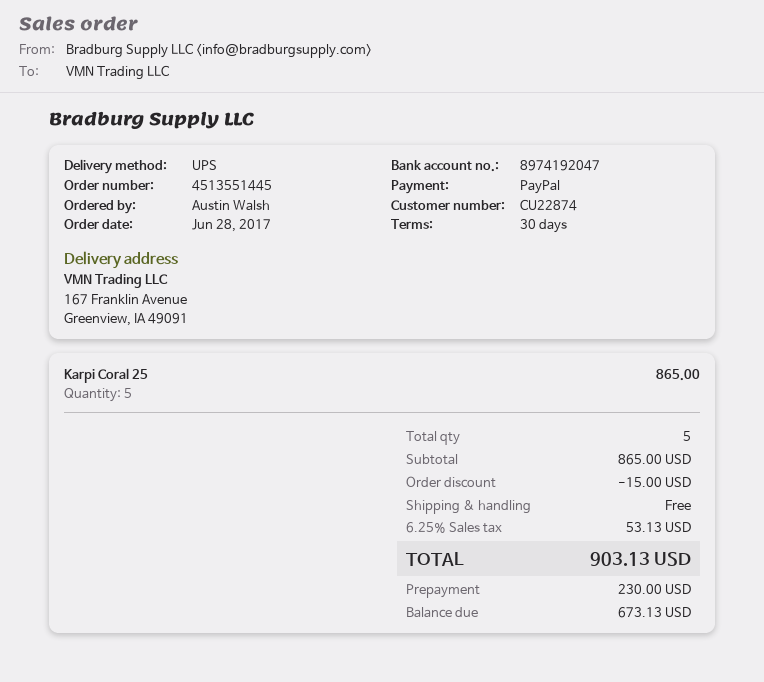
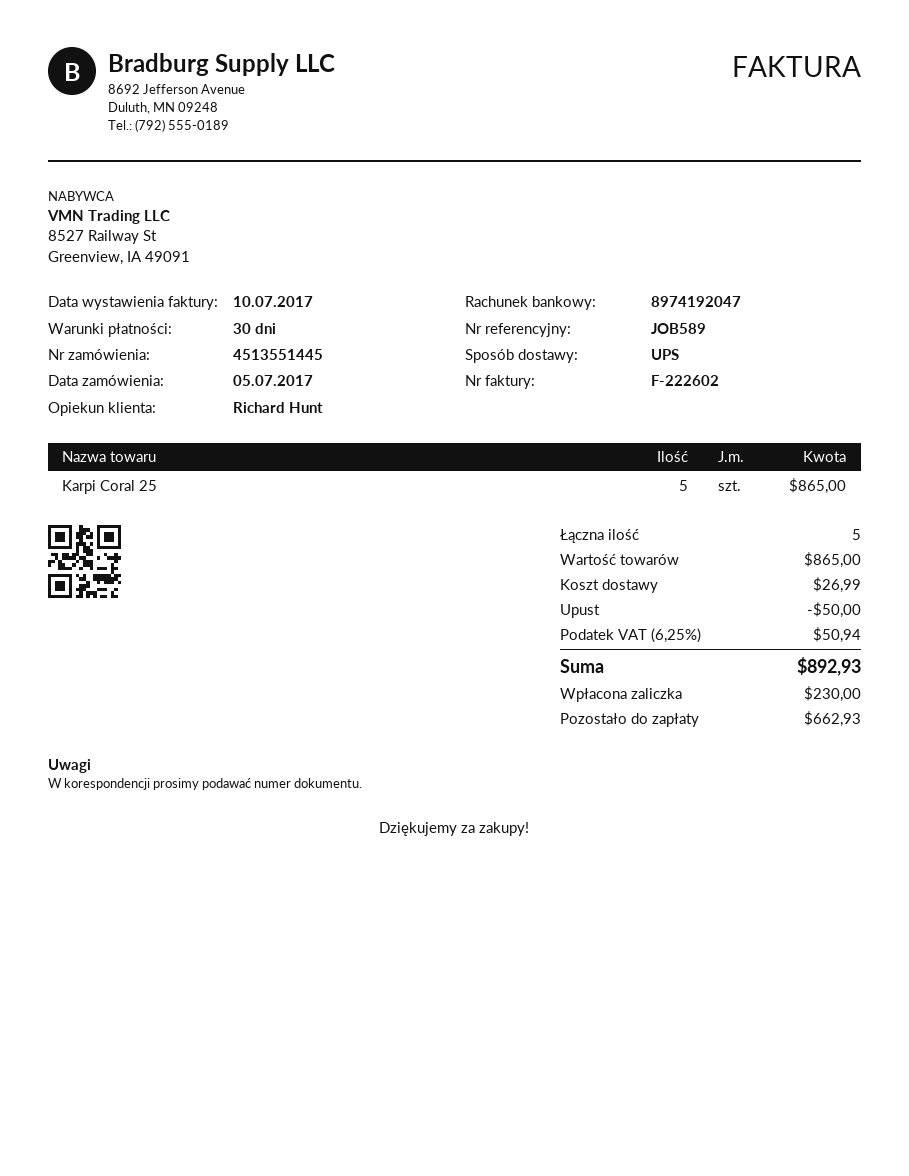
order date: 2017-06-28 -> 2017-07-05
discount: 15.00 -> 50.00
shipping: 0.00 -> 26.99
tax: 6.25% = 53.13 -> 6.25% = 50.94
total: 903.13 -> 892.93
balance: 673.13 -> 662.93

